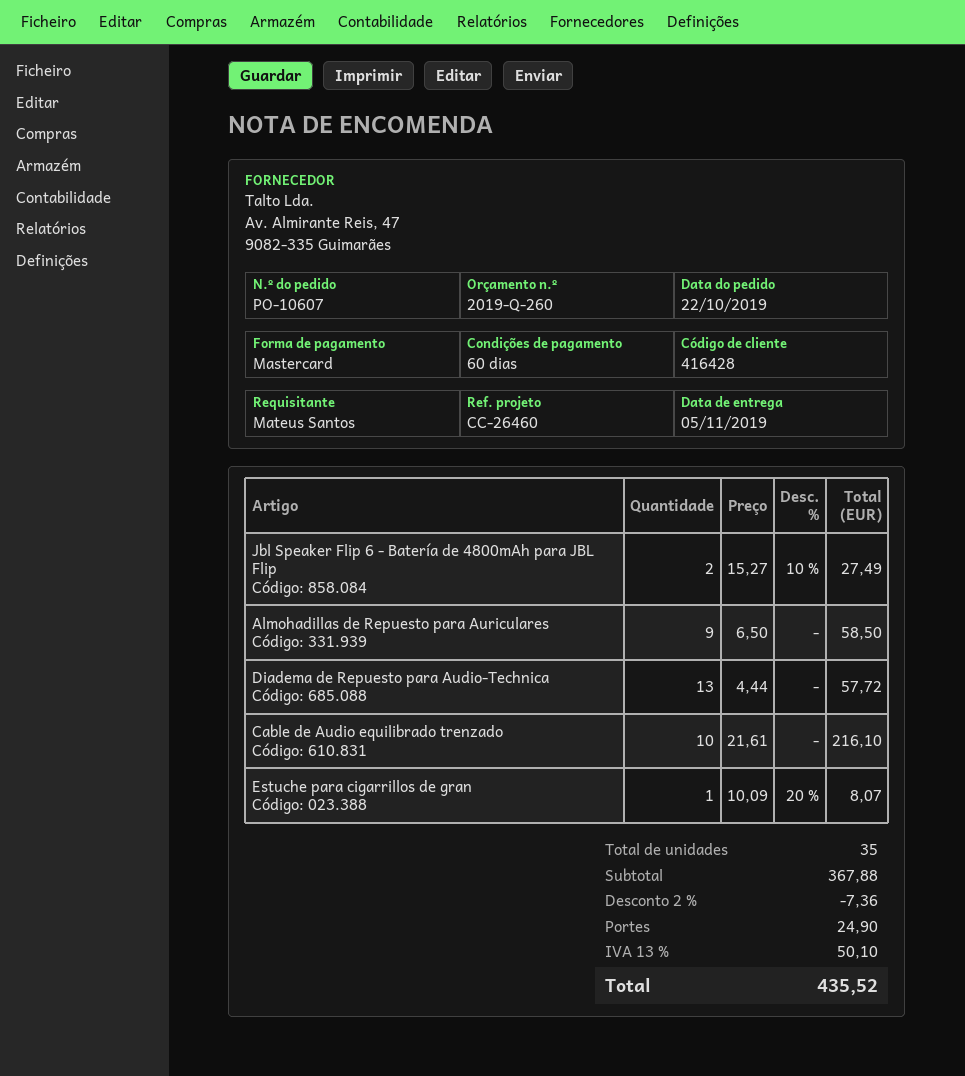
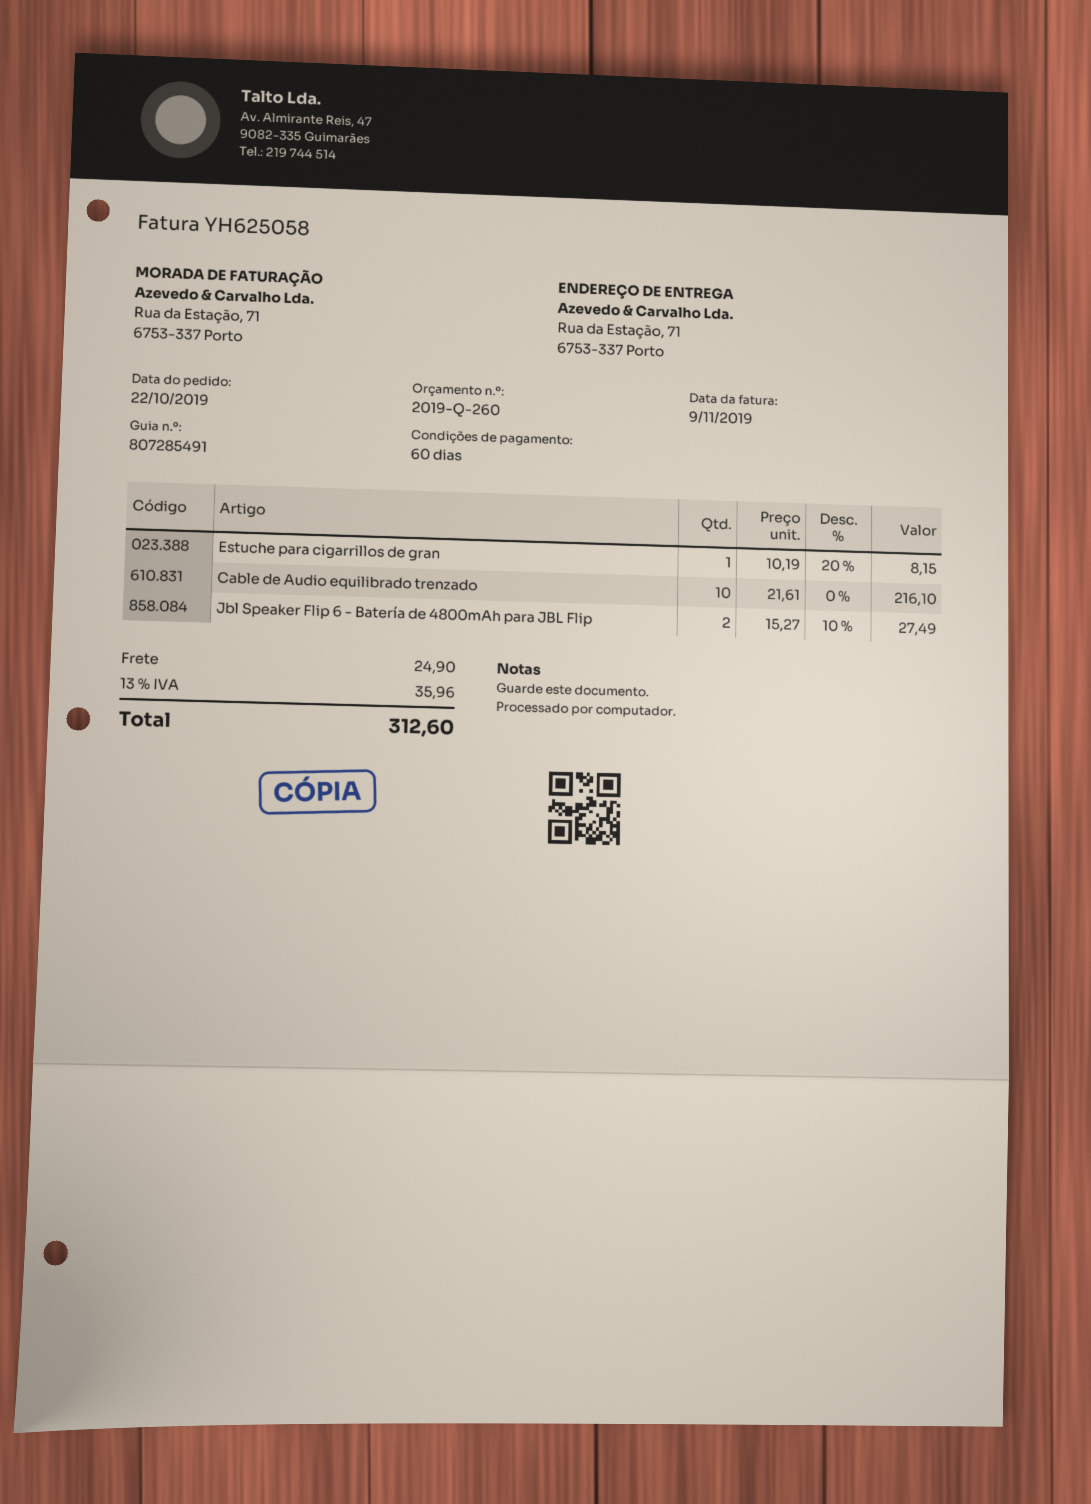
Almohadillas de Repuesto para Auriculares: 9 x 6.50 = 58.50 -> none
Diadema de Repuesto para Audio-Technica: 13 x 4.44 = 57.72 -> none
Estuche para cigarrillos de gran: 1 x 10.09 - 20% = 8.07 -> 1 x 10.19 - 20% = 8.15
discount: 2% = 7.36 -> none
tax: 13% = 50.10 -> 13% = 35.96
total: 435.52 -> 312.60

